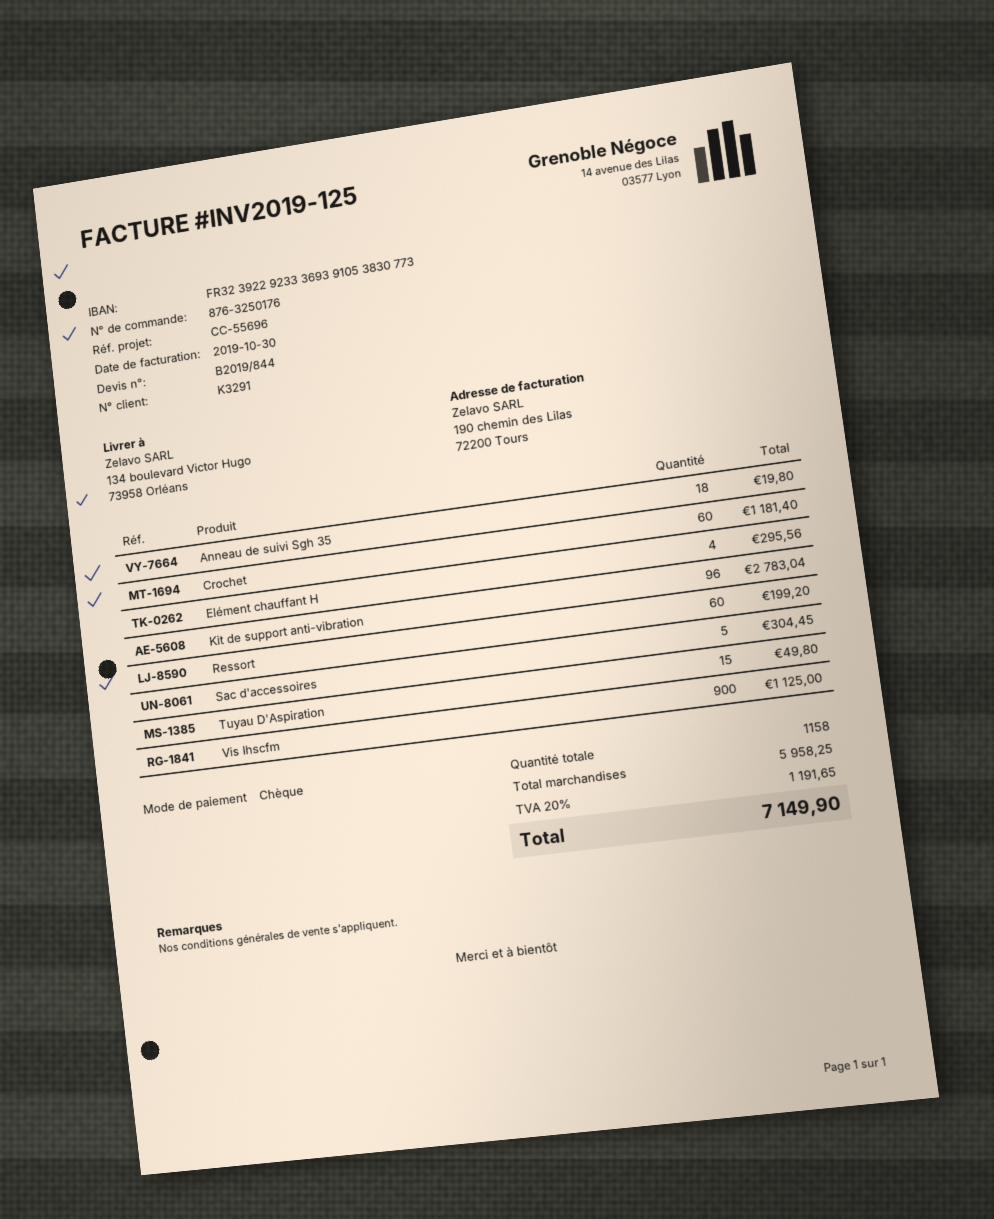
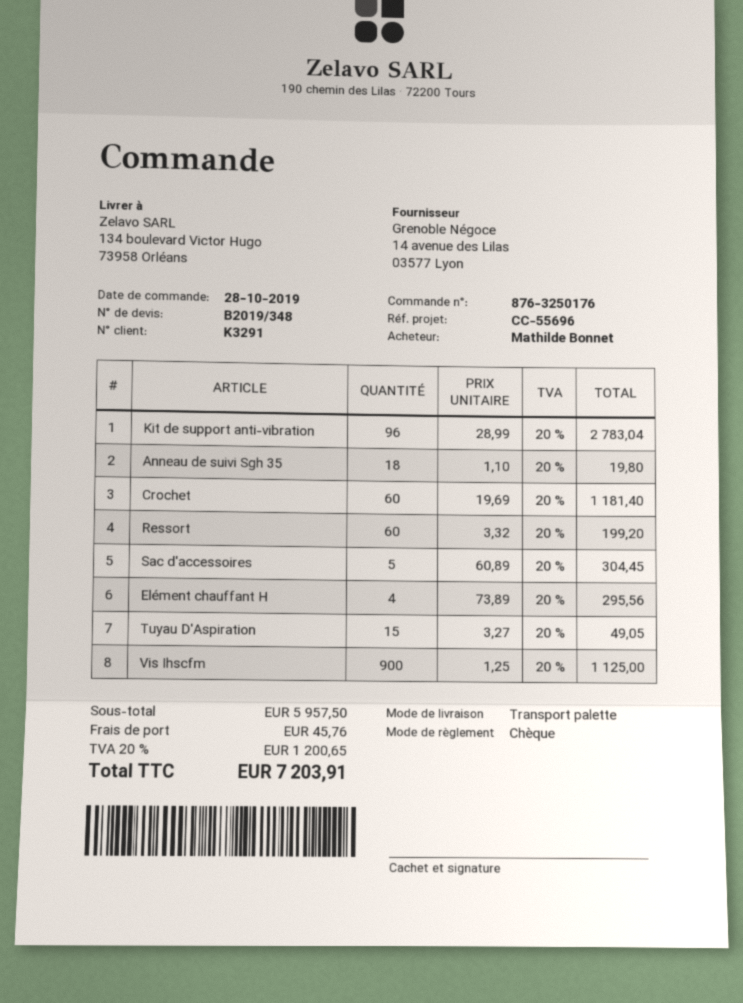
quote number: B2019/844 -> B2019/348
Tuyau D'Aspiration: 15 for 49.80 -> 15 for 49.05
subtotal: 5958.25 -> 5957.50
shipping: none -> 45.76
tax: 20% = 1191.65 -> 20% = 1200.65
total: 7149.90 -> 7203.91

